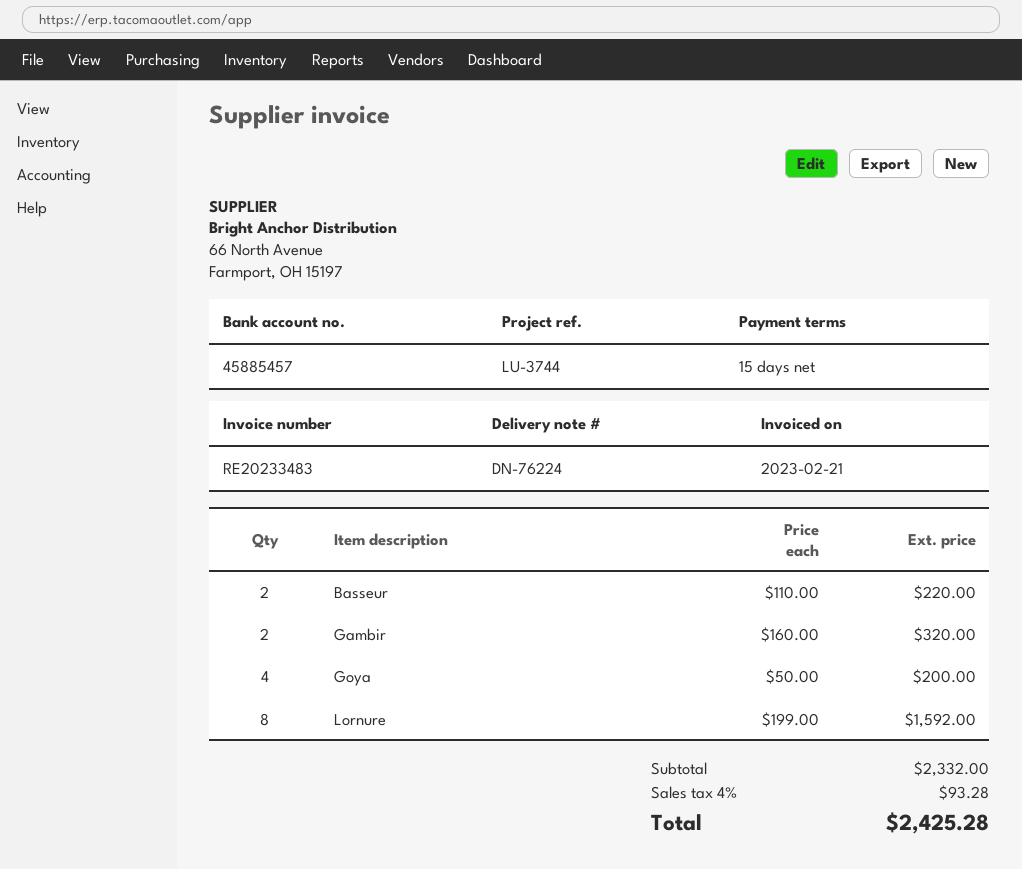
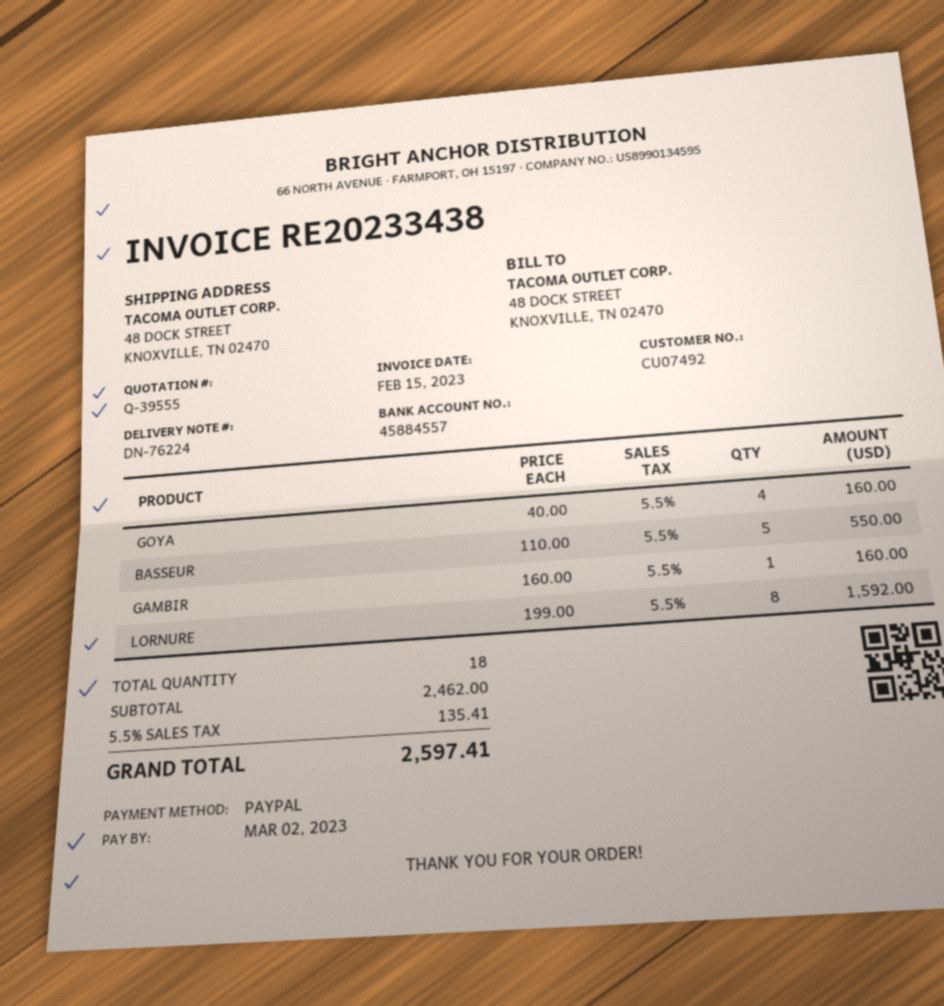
invoice number: RE20233483 -> RE20233438
invoice date: 2023-02-21 -> 2023-02-15
bank account: 45885457 -> 45884557
Basseur: 2 x 110.00 = 220.00 -> 5 x 110.00 = 550.00
Gambir: 2 x 160.00 = 320.00 -> 1 x 160.00 = 160.00
Goya: 4 x 50.00 = 200.00 -> 4 x 40.00 = 160.00
subtotal: 2332.00 -> 2462.00
tax: 4% = 93.28 -> 5.5% = 135.41
total: 2425.28 -> 2597.41

